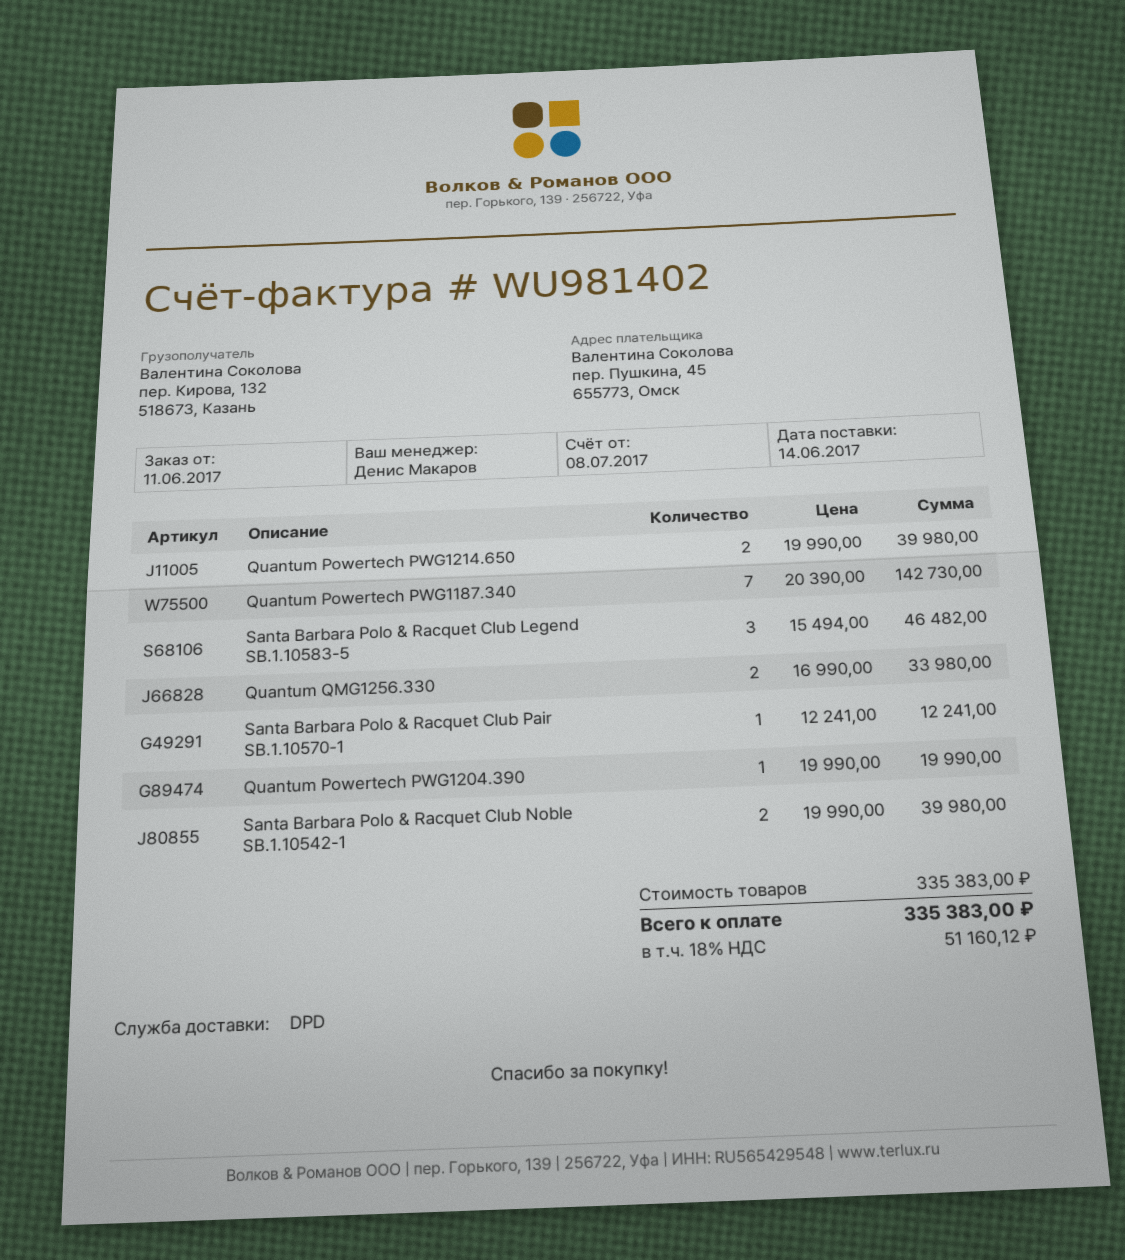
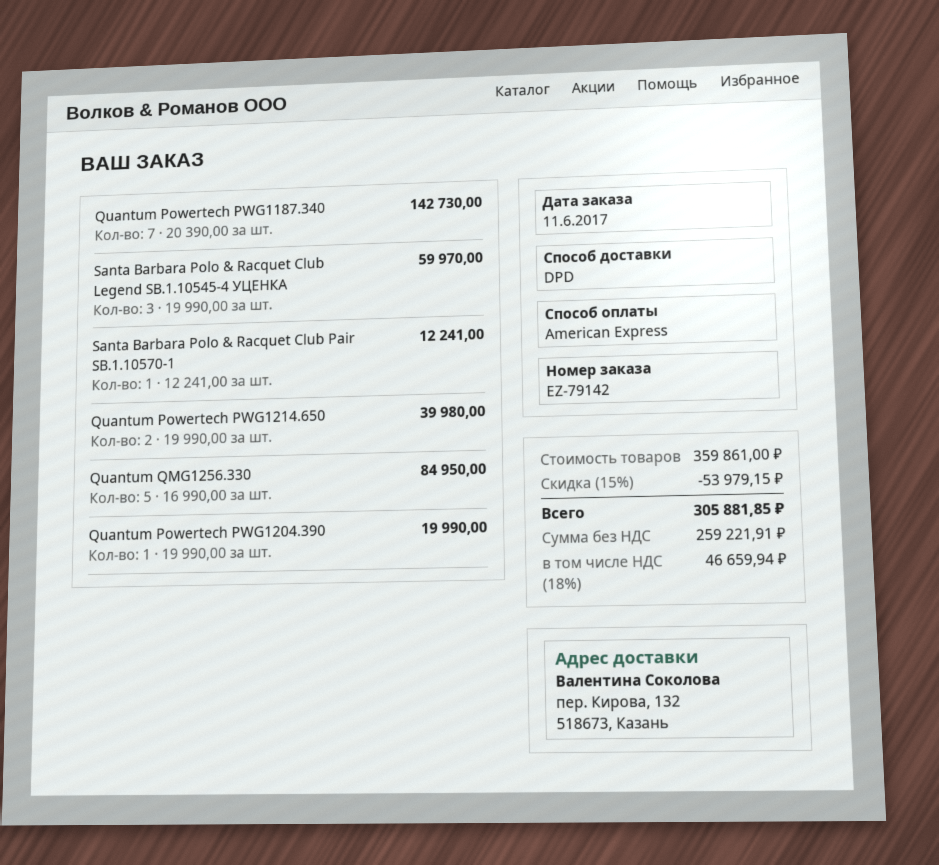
Santa Barbara Polo & Racquet Club Legend SB.1.10583-5: 3 x 15494.00 = 46482.00 -> none
Quantum QMG1256.330: 2 x 16990.00 = 33980.00 -> 5 x 16990.00 = 84950.00
Santa Barbara Polo & Racquet Club Noble SB.1.10542-1: 2 x 19990.00 = 39980.00 -> none
Santa Barbara Polo & Racquet Club Legend SB.1.10545-4 УЦЕНКА: none -> 3 x 19990.00 = 59970.00
subtotal: 335383.00 -> 359861.00
discount: none -> 15% = 53979.15
tax: 18% = 51160.12 -> 18% = 46659.94
total: 335383.00 -> 305881.85

